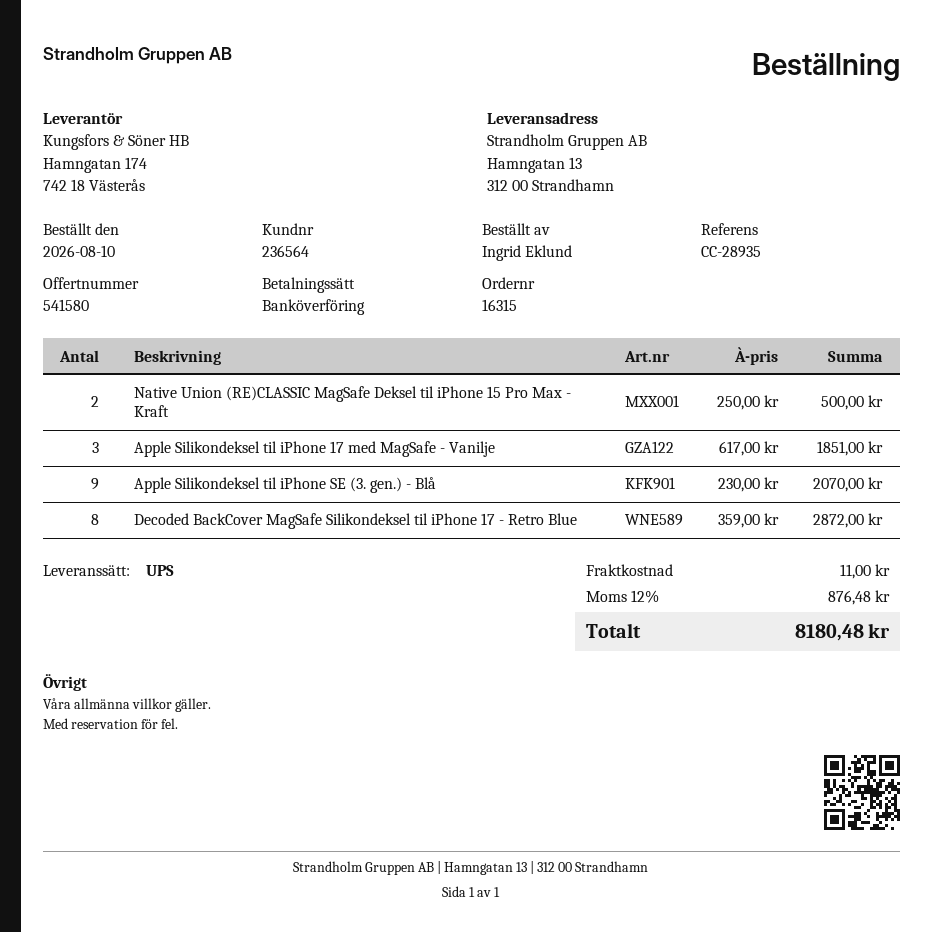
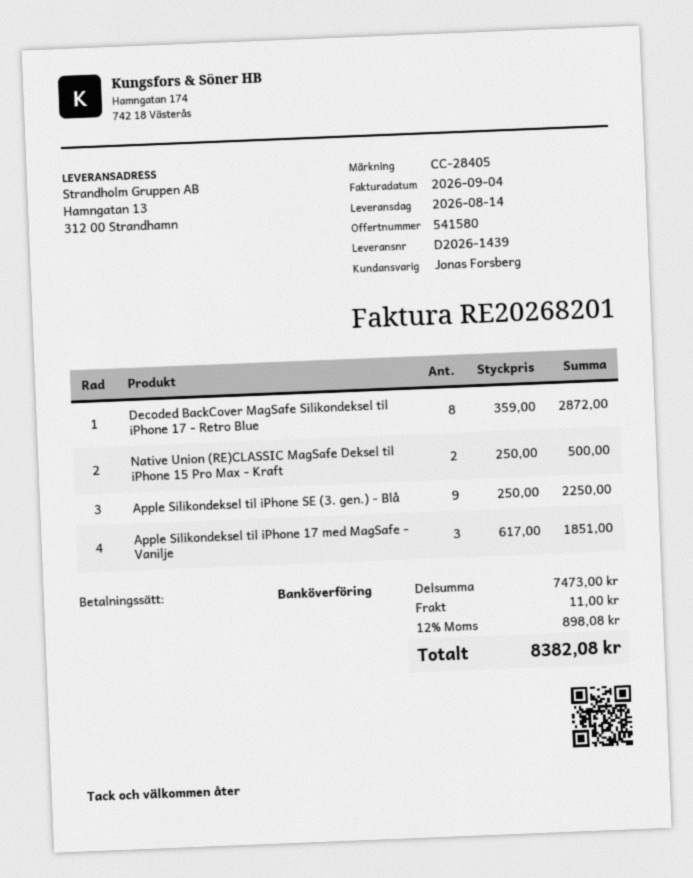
reference: CC-28935 -> CC-28405
Apple Silikondeksel til iPhone SE (3. gen.) - Blå: 9 x 230.00 = 2070.00 -> 9 x 250.00 = 2250.00
tax: 12% = 876.48 -> 12% = 898.08
total: 8180.48 -> 8382.08

